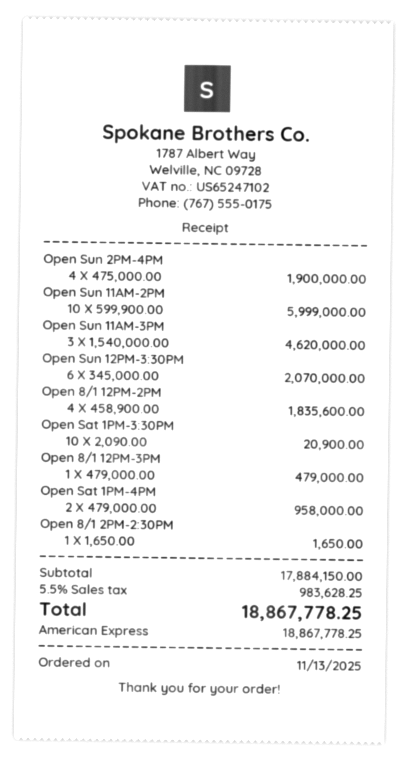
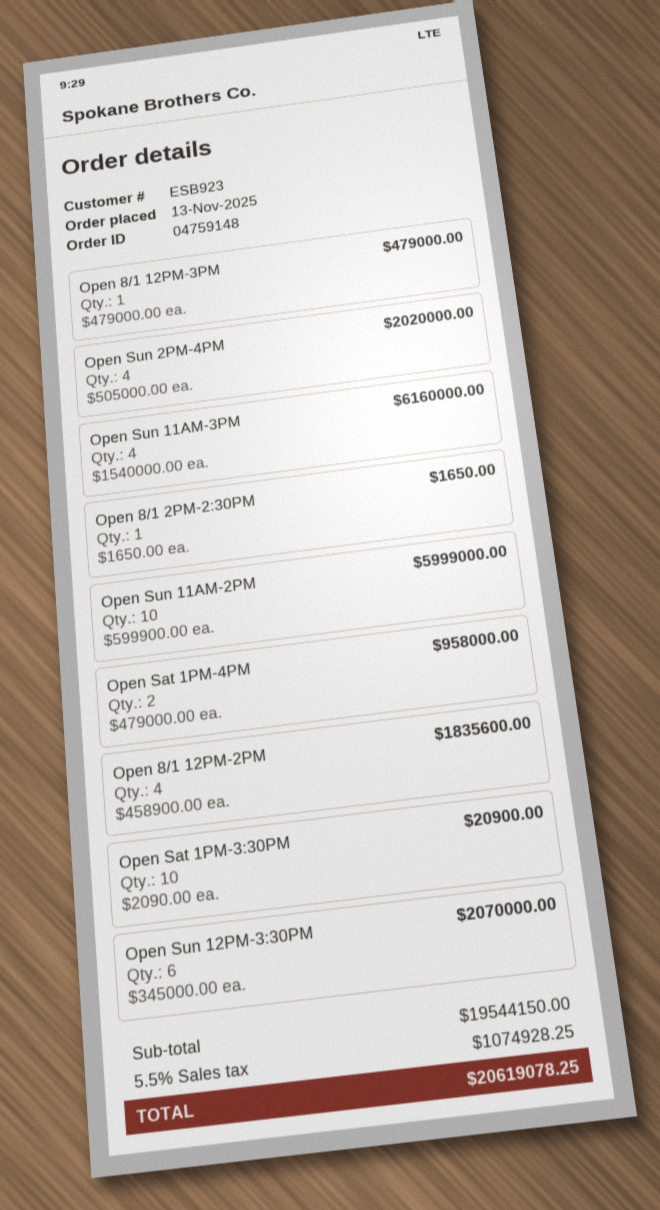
Open Sun 2PM-4PM: 4 x 475000.00 = 1900000.00 -> 4 x 505000.00 = 2020000.00
Open Sun 11AM-3PM: 3 x 1540000.00 = 4620000.00 -> 4 x 1540000.00 = 6160000.00
subtotal: 17884150.00 -> 19544150.00
tax: 5.5% = 983628.25 -> 5.5% = 1074928.25
total: 18867778.25 -> 20619078.25

